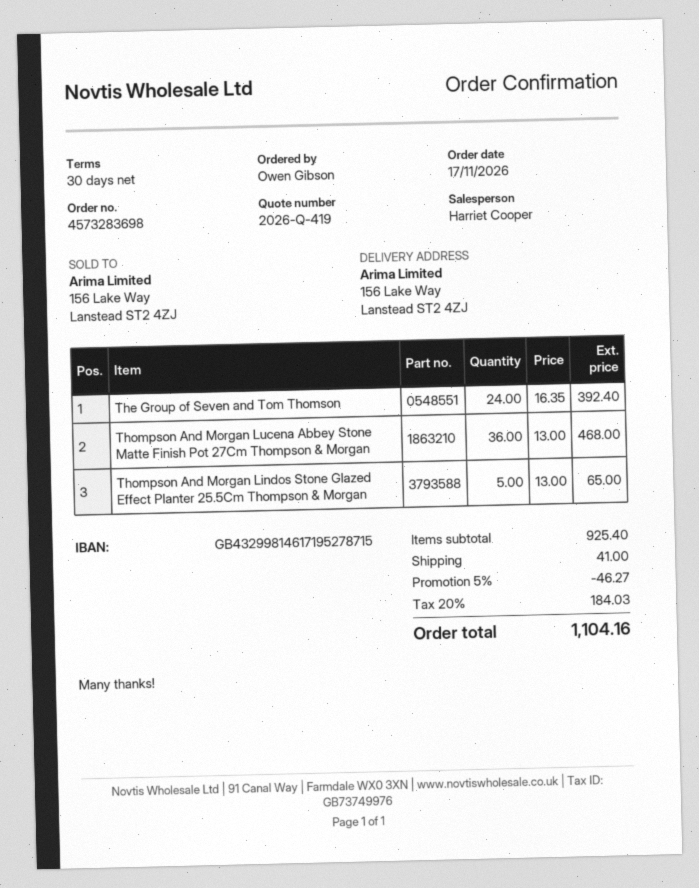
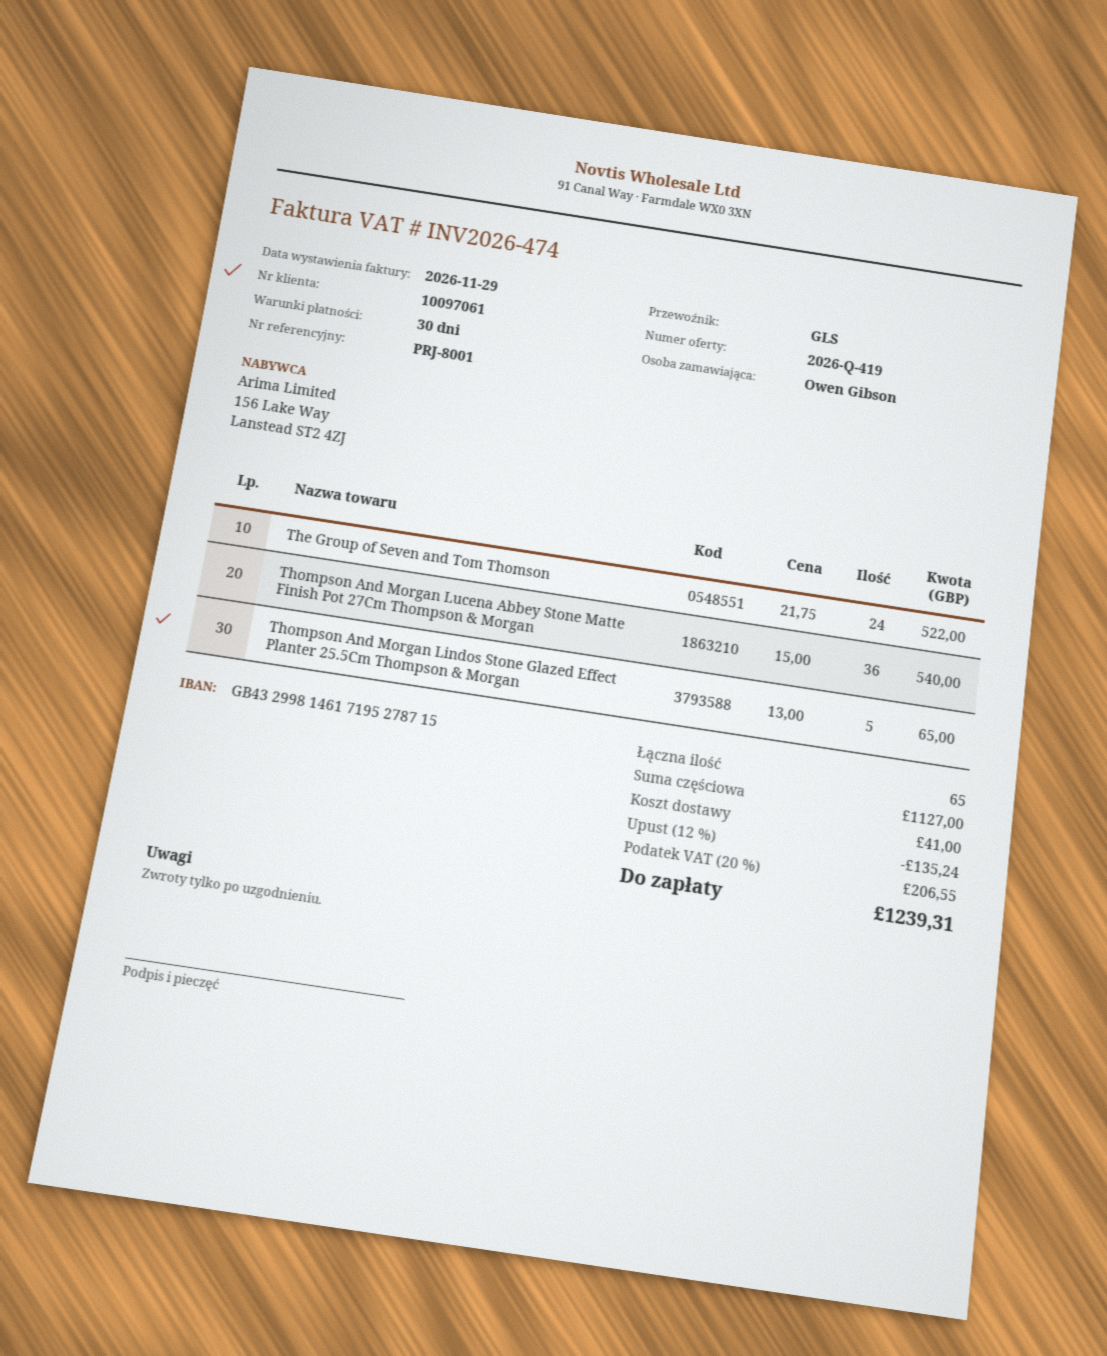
The Group of Seven and Tom Thomson: 24 x 16.35 = 392.40 -> 24 x 21.75 = 522.00
Thompson And Morgan Lucena Abbey Stone Matte Finish Pot 27Cm Thompson & Morgan: 36 x 13.00 = 468.00 -> 36 x 15.00 = 540.00
subtotal: 925.40 -> 1127.00
discount: 5% = 46.27 -> 12% = 135.24
tax: 20% = 184.03 -> 20% = 206.55
total: 1104.16 -> 1239.31

